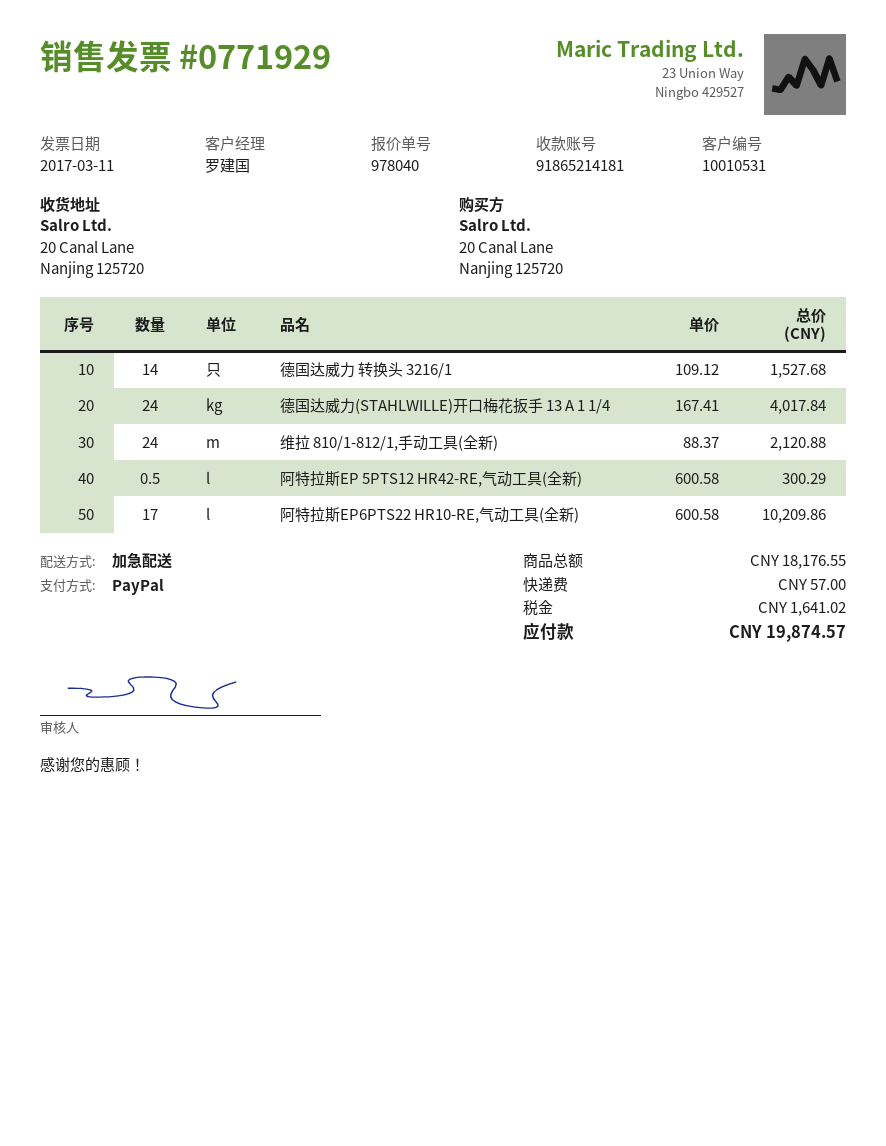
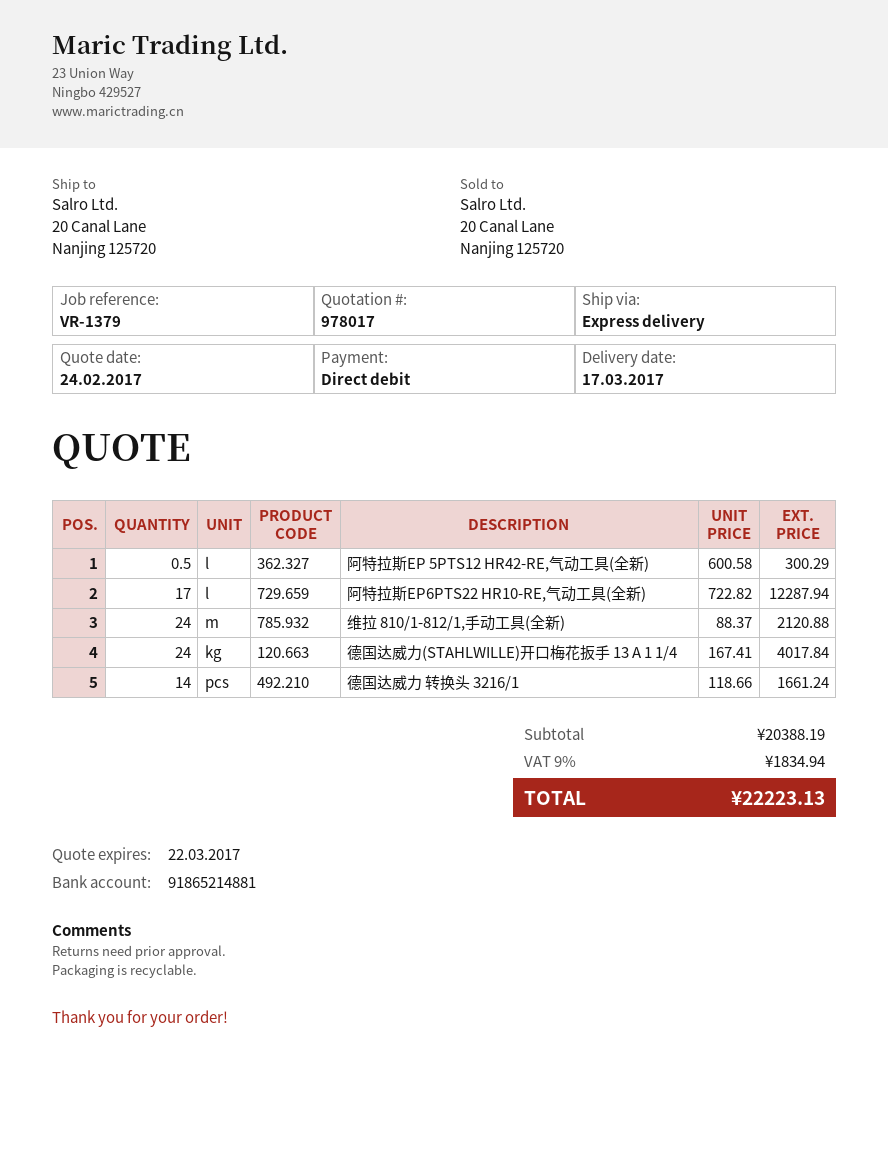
quote number: 978040 -> 978017
payment method: PayPal -> direct debit
bank account: 91865214181 -> 91865214881
德国达威力 转换头 3216/1: 14 x 109.12 = 1527.68 -> 14 x 118.66 = 1661.24
阿特拉斯EP6PTS22 HR10-RE,气动工具(全新): 17 x 600.58 = 10209.86 -> 17 x 722.82 = 12287.94
subtotal: 18176.55 -> 20388.19
shipping: 57.00 -> none
tax: 1641.02 -> 1834.94
total: 19874.57 -> 22223.13

